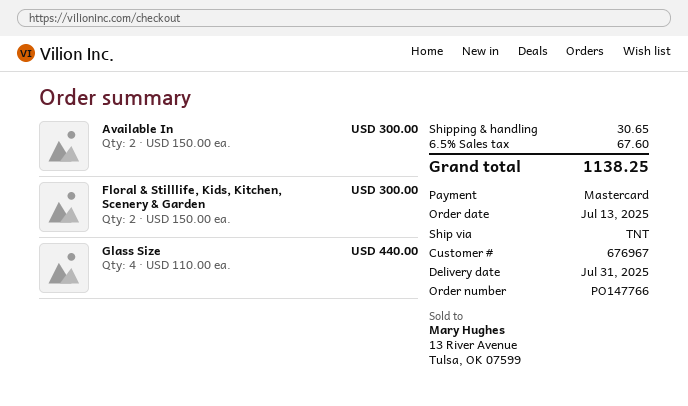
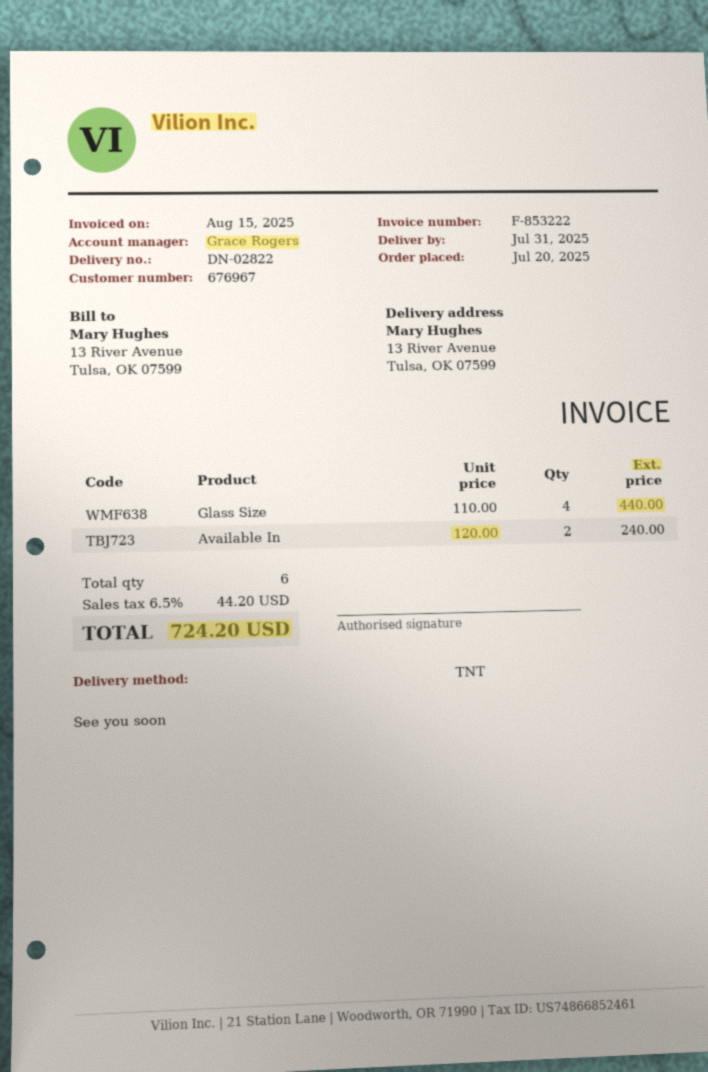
order date: 2025-07-13 -> 2025-07-20
Available In: 2 x 150.00 = 300.00 -> 2 x 120.00 = 240.00
Floral & Stilllife, Kids, Kitchen, Scenery & Garden: 2 x 150.00 = 300.00 -> none
shipping: 30.65 -> none
tax: 6.5% = 67.60 -> 6.5% = 44.20
total: 1138.25 -> 724.20

